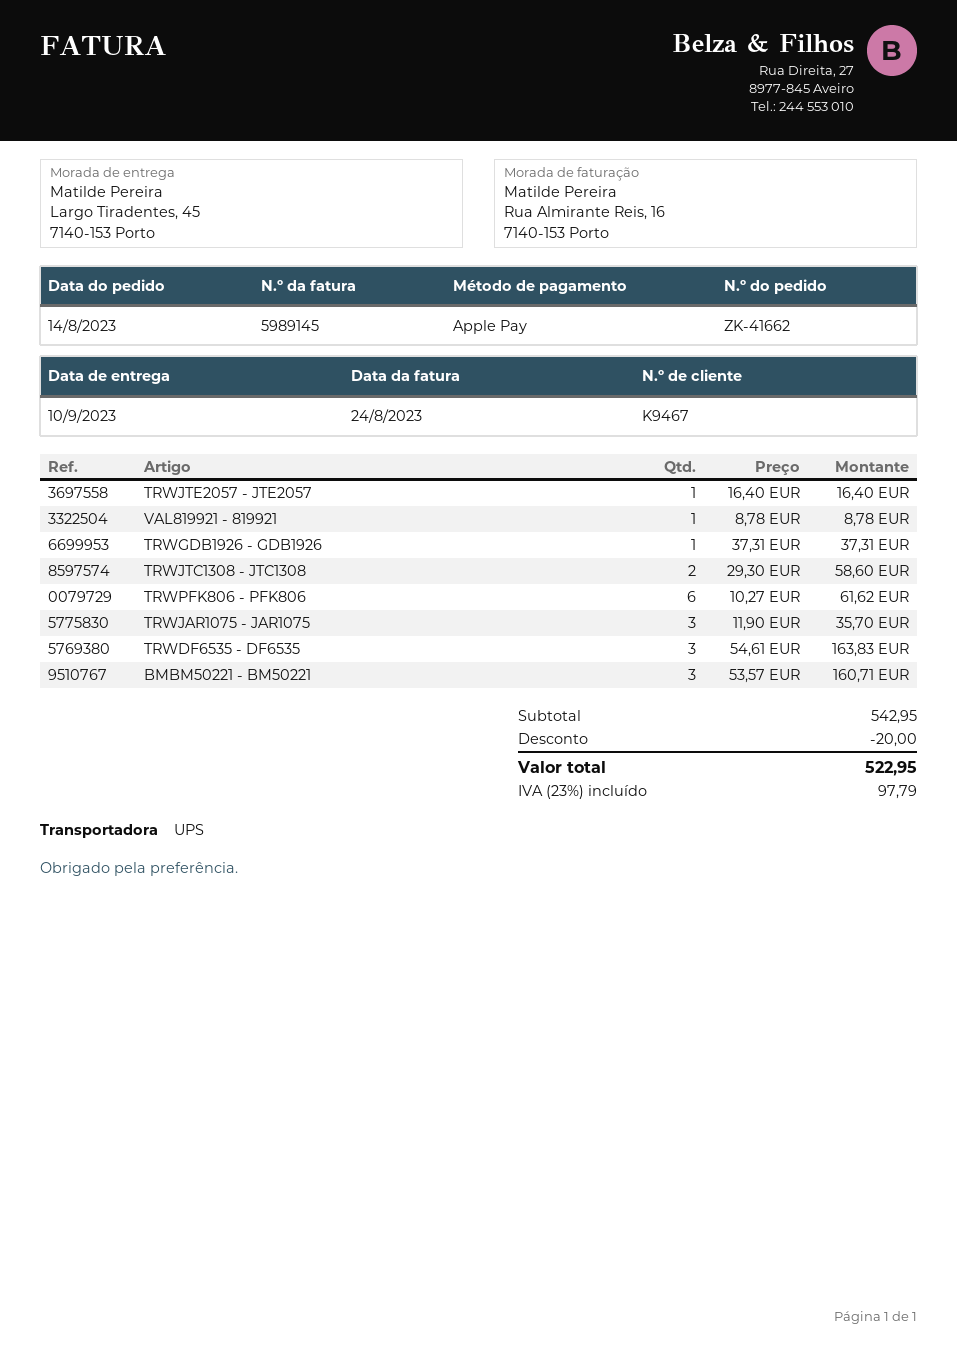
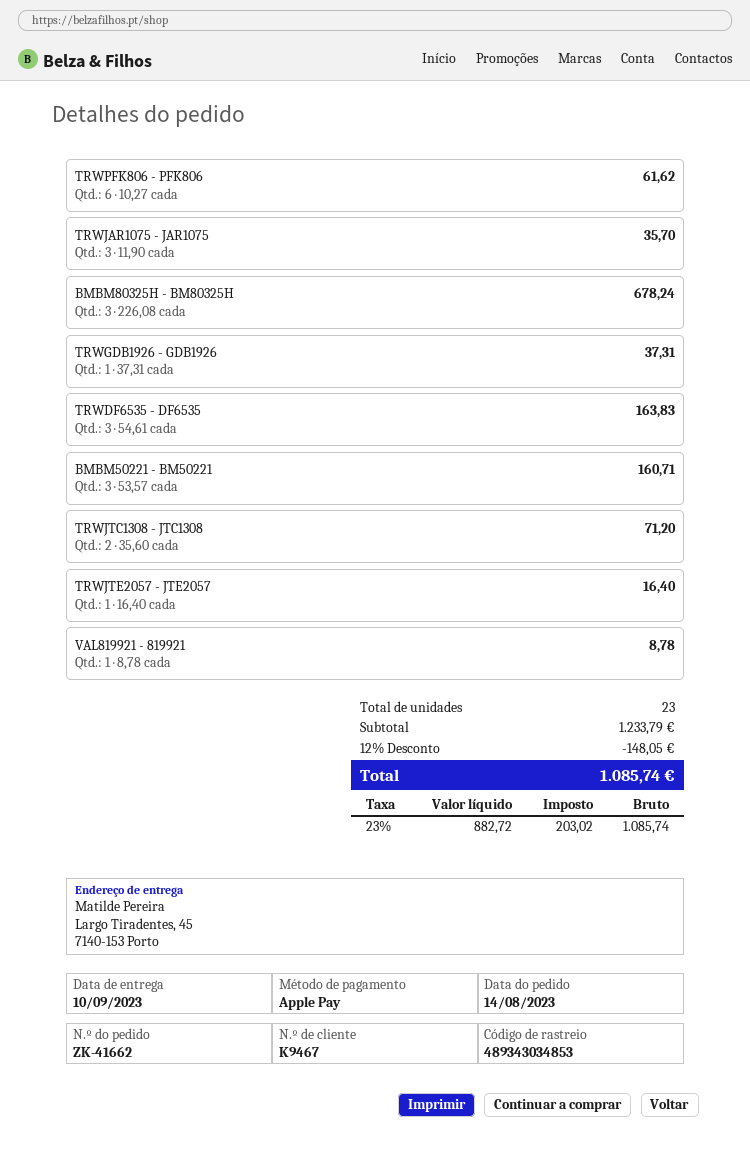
TRWJTC1308 - JTC1308: 2 x 29.30 = 58.60 -> 2 x 35.60 = 71.20
BMBM80325H - BM80325H: none -> 3 x 226.08 = 678.24
subtotal: 542.95 -> 1233.79
discount: 20.00 -> 148.05
tax: 23% = 97.79 -> 23% = 203.02
total: 522.95 -> 1085.74

